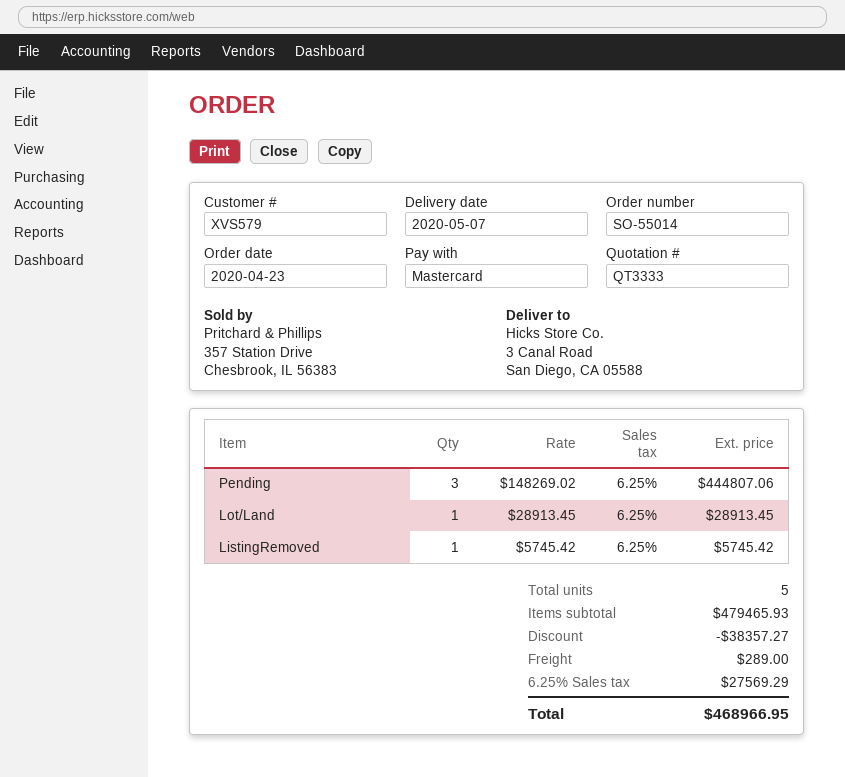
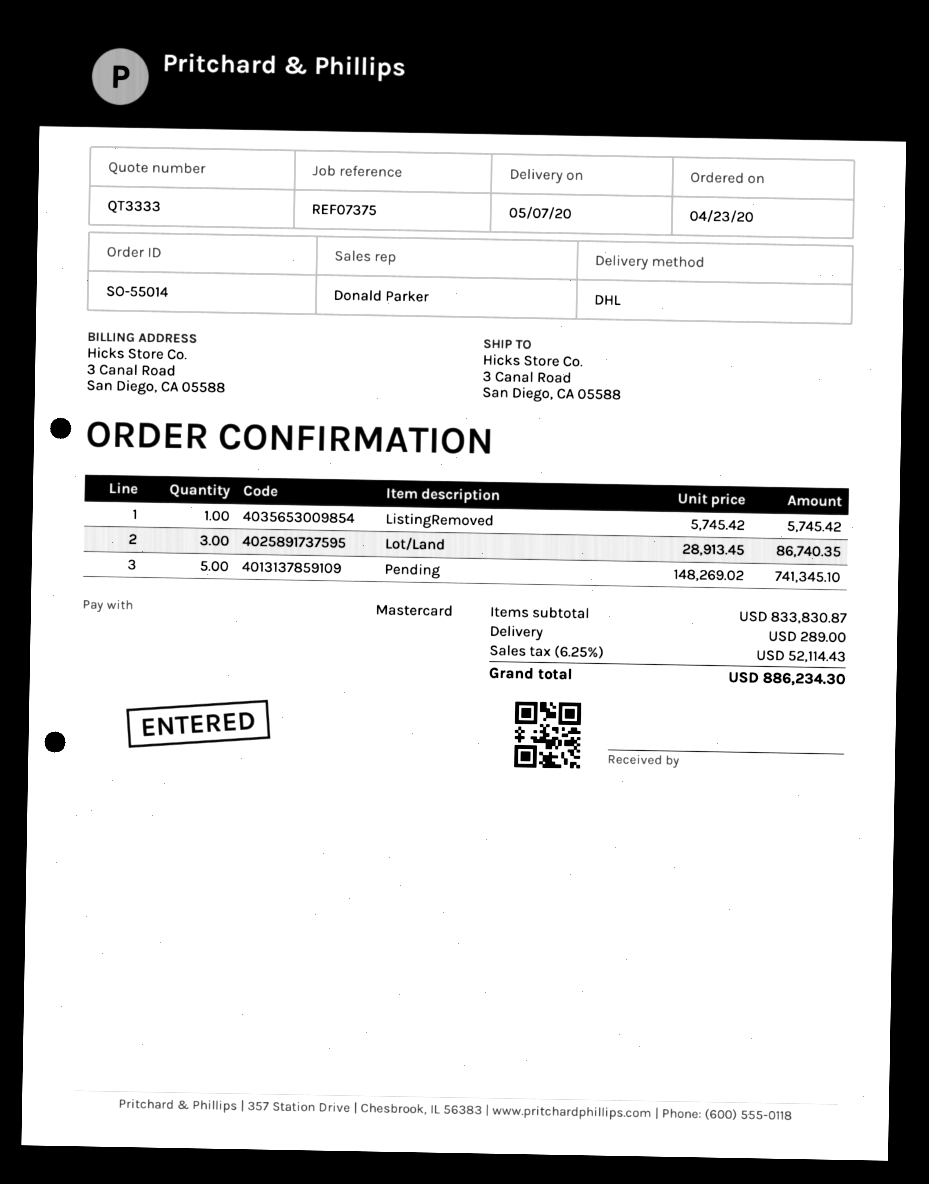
Pending: 3 x 148269.02 = 444807.06 -> 5 x 148269.02 = 741345.10
Lot/Land: 1 x 28913.45 = 28913.45 -> 3 x 28913.45 = 86740.35
subtotal: 479465.93 -> 833830.87
discount: 38357.27 -> none
tax: 6.25% = 27569.29 -> 6.25% = 52114.43
total: 468966.95 -> 886234.30

